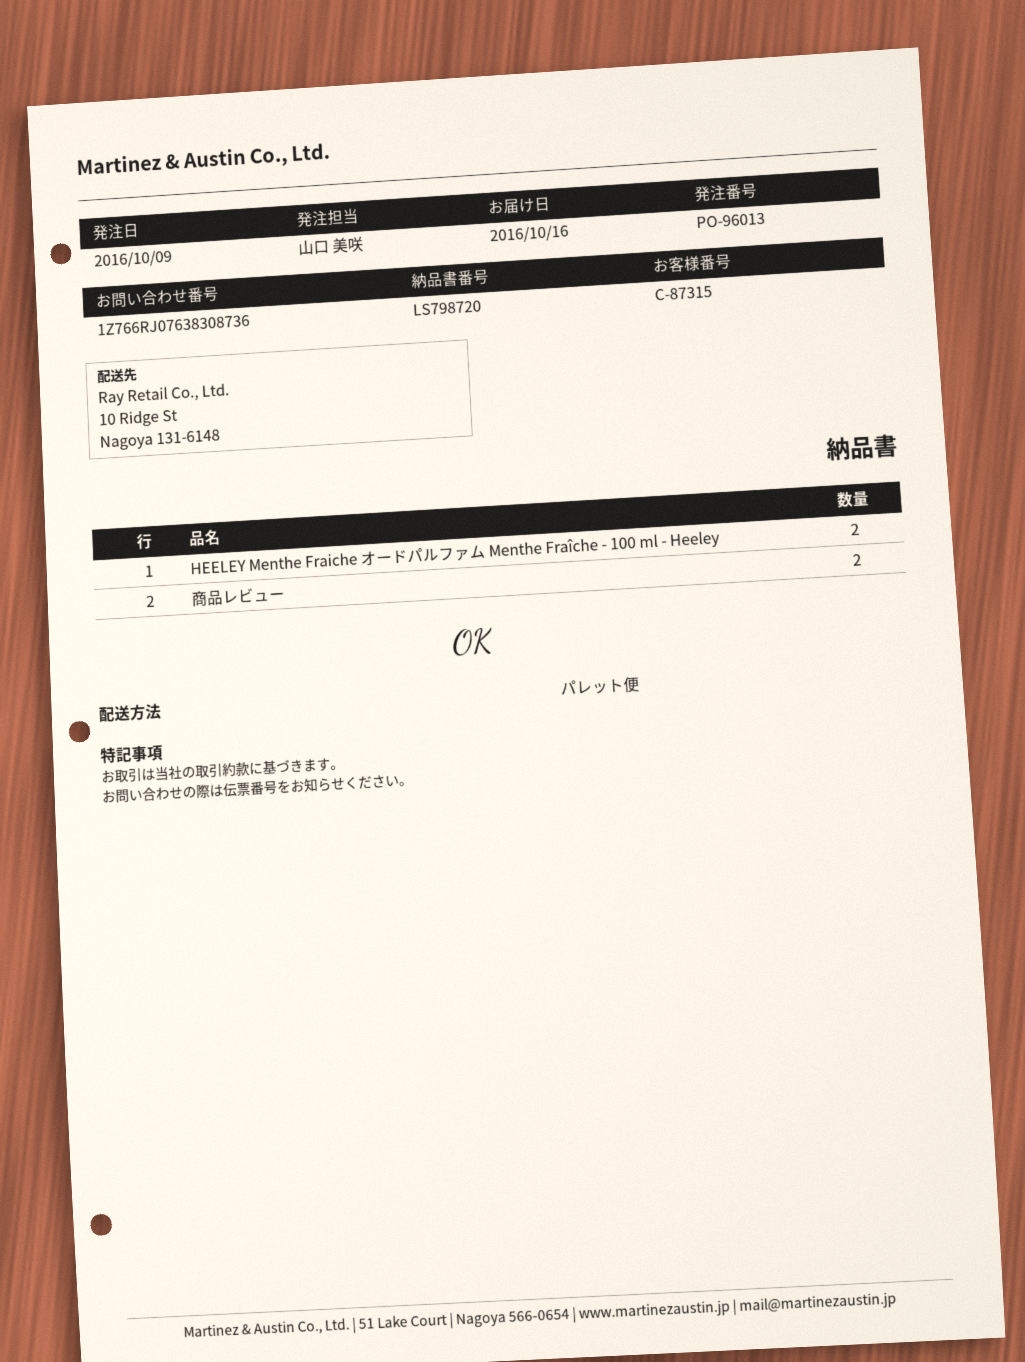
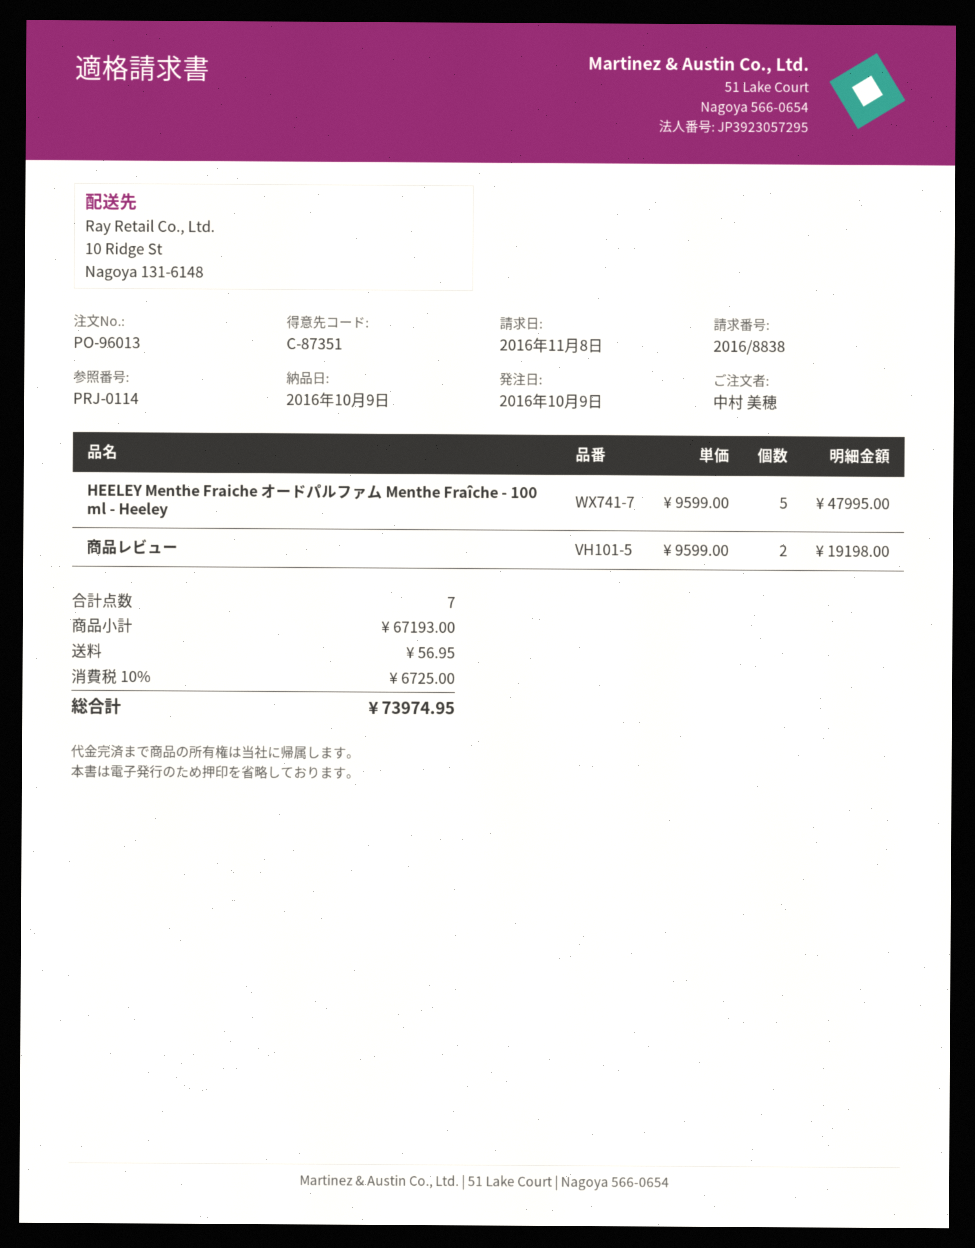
delivery date: 2016-10-16 -> 2016-10-09
customer number: C-87315 -> C-87351
ordered by: 山口 美咲 -> 中村 美穂
HEELEY Menthe Fraiche オードパルファム Menthe Fraîche - 100 ml - Heeley: 2 -> 5

